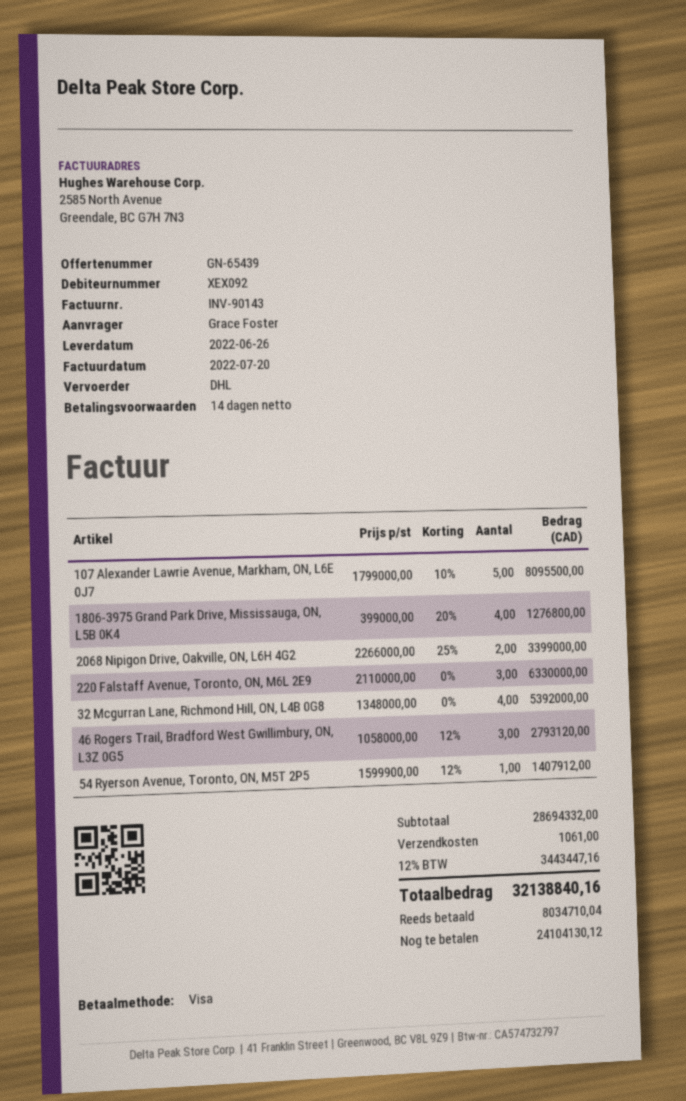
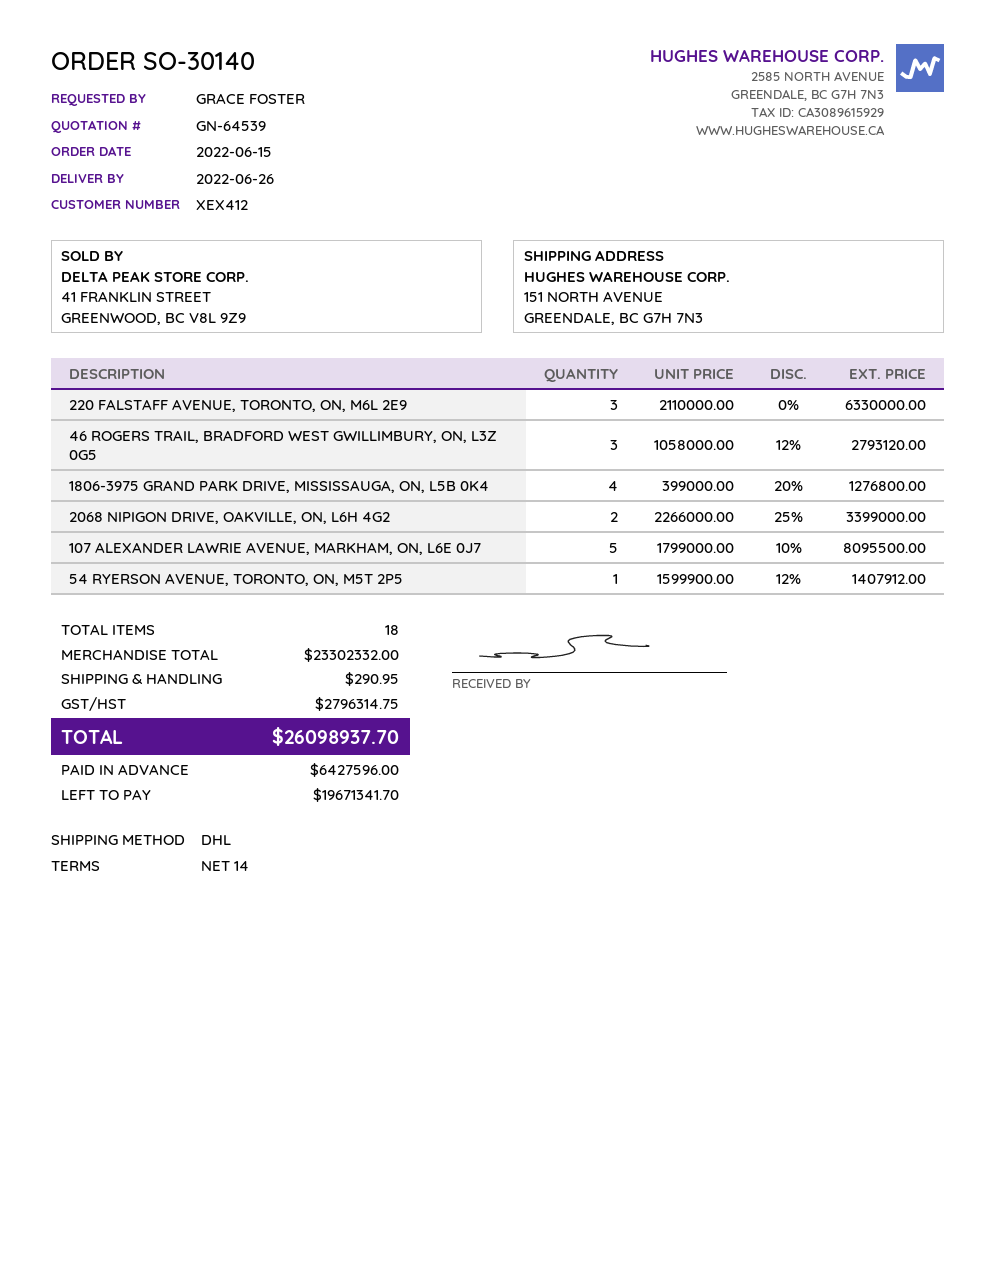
quote number: GN-65439 -> GN-64539
customer number: XEX092 -> XEX412
32 Mcgurran Lane, Richmond Hill, ON, L4B 0G8: 4 x 1348000.00 = 5392000.00 -> none
subtotal: 28694332.00 -> 23302332.00
shipping: 1061.00 -> 290.95
tax: 3443447.16 -> 2796314.75
total: 32138840.16 -> 26098937.70
deposit: 8034710.04 -> 6427596.00
balance: 24104130.12 -> 19671341.70

